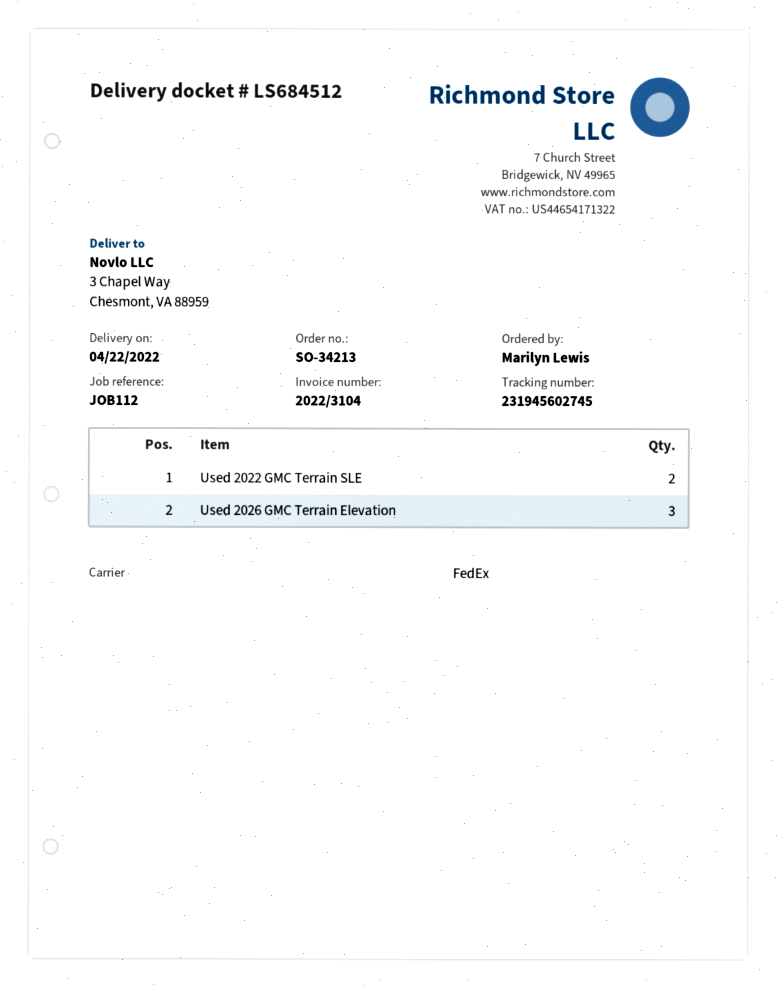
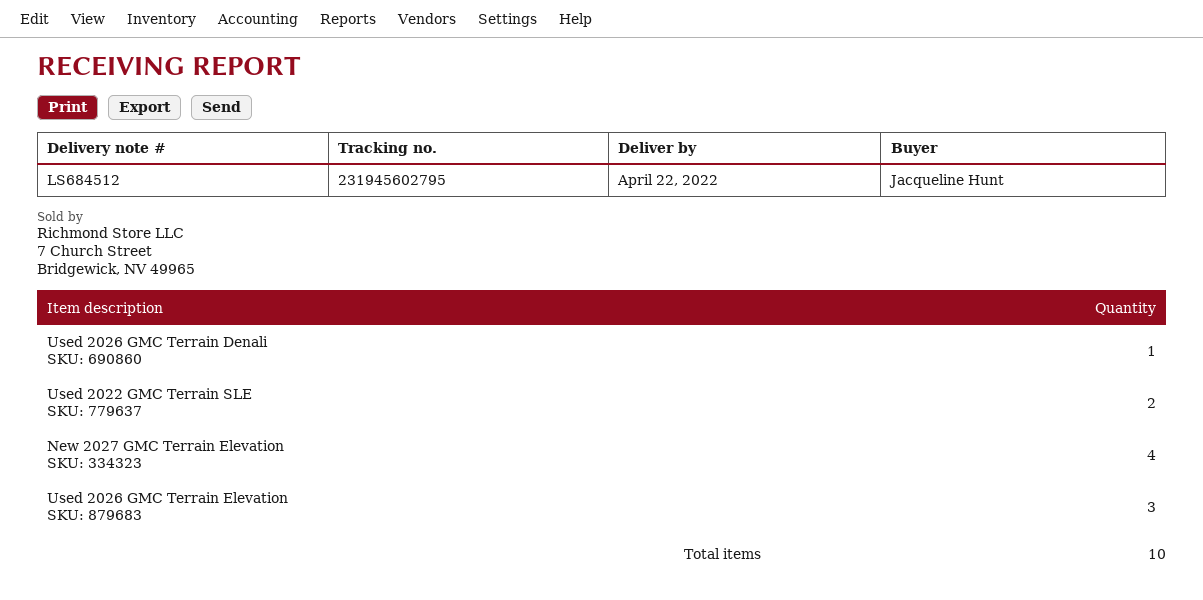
ordered by: Marilyn Lewis -> Jacqueline Hunt
tracking number: 231945602745 -> 231945602795
Used 2026 GMC Terrain Denali: none -> 1
New 2027 GMC Terrain Elevation: none -> 4

